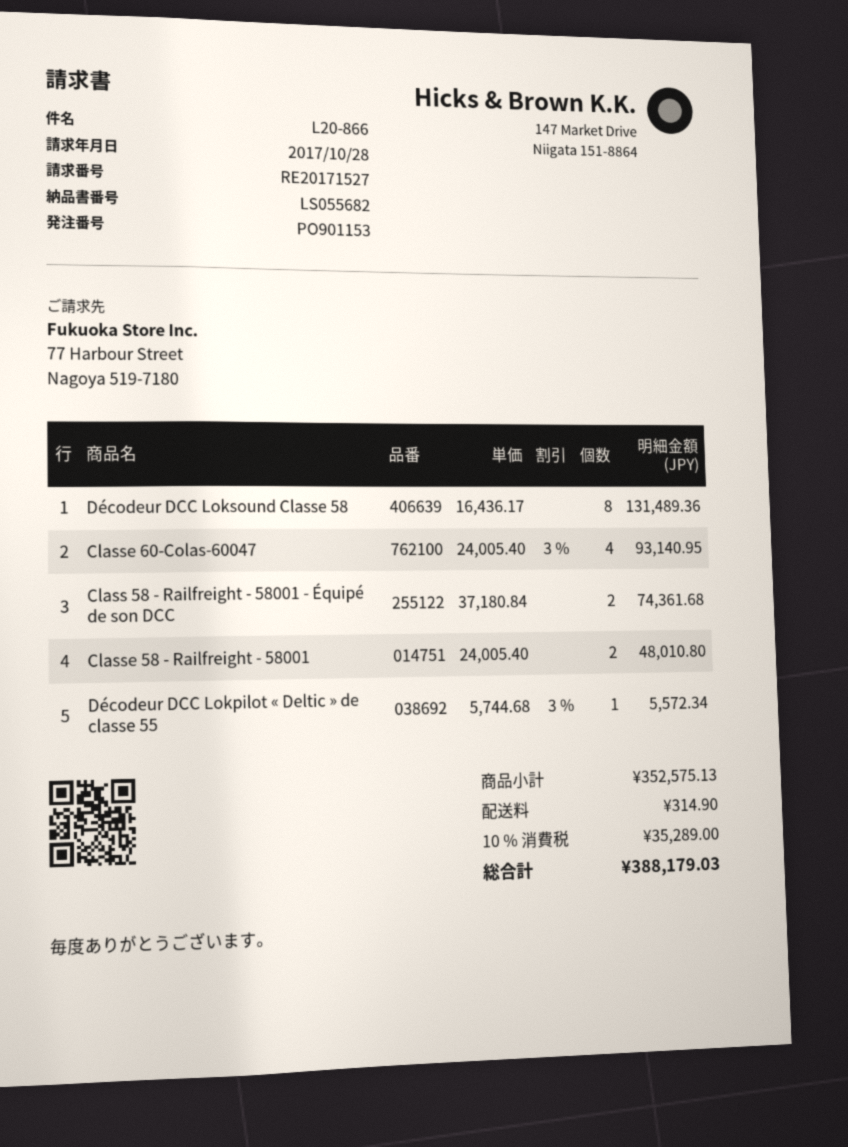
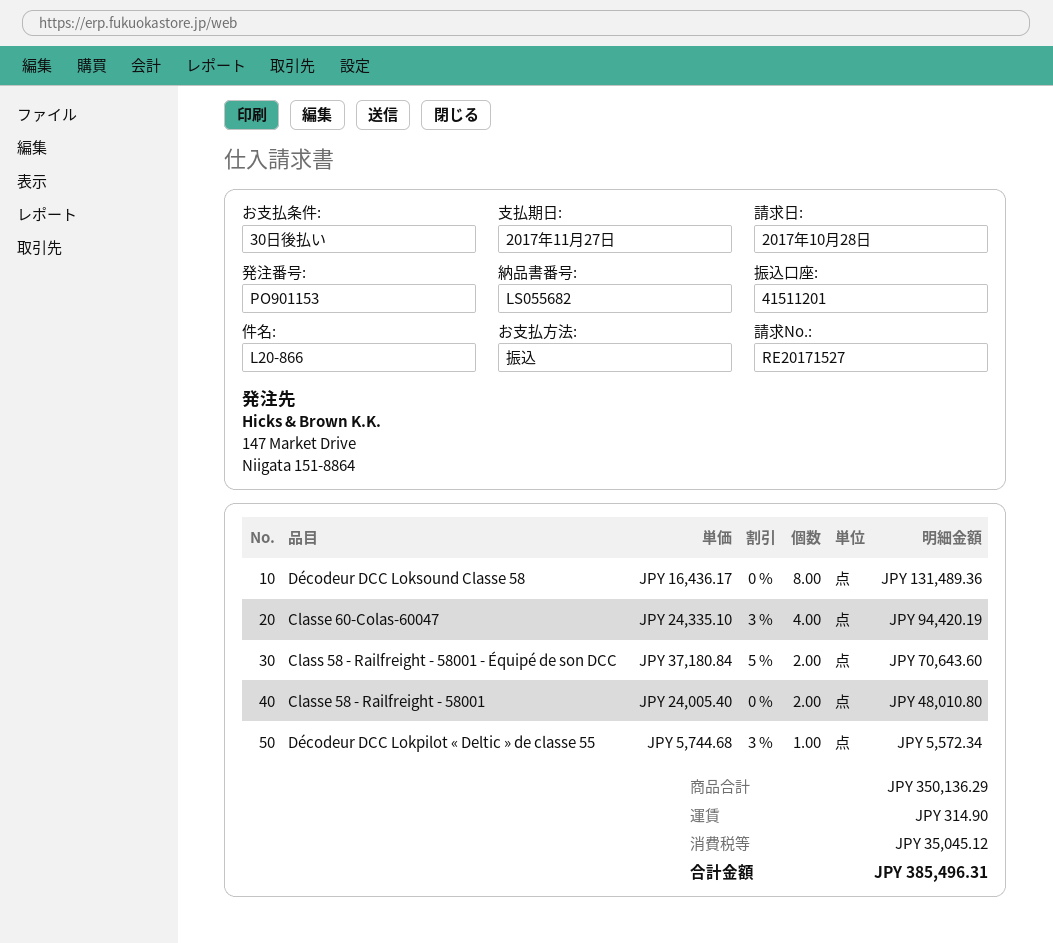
Classe 60-Colas-60047: 4 x 24005.40 - 3% = 93140.95 -> 4 x 24335.10 - 3% = 94420.19
Class 58 - Railfreight - 58001 - Équipé de son DCC: 2 x 37180.84 = 74361.68 -> 2 x 37180.84 - 5% = 70643.60
subtotal: 352575.13 -> 350136.29
tax: 35289.00 -> 35045.12
total: 388179.03 -> 385496.31

